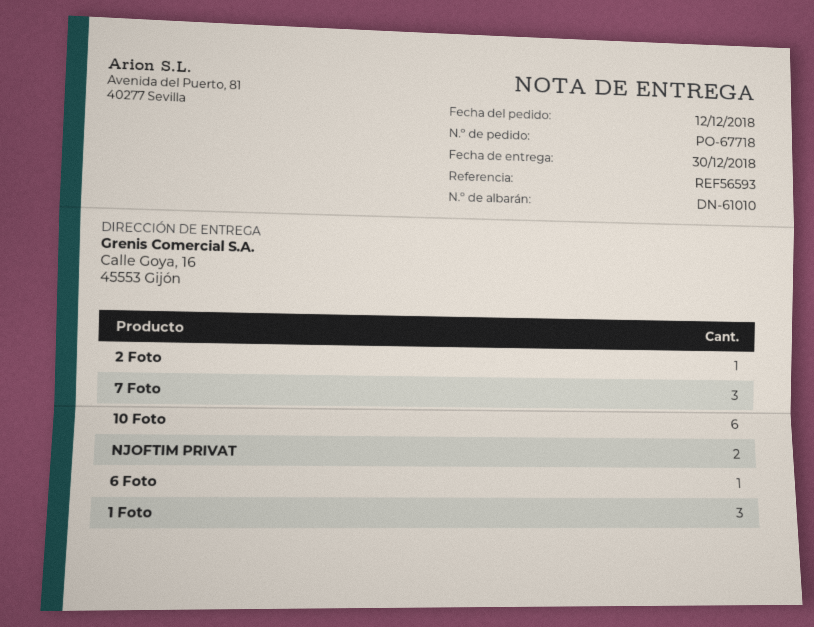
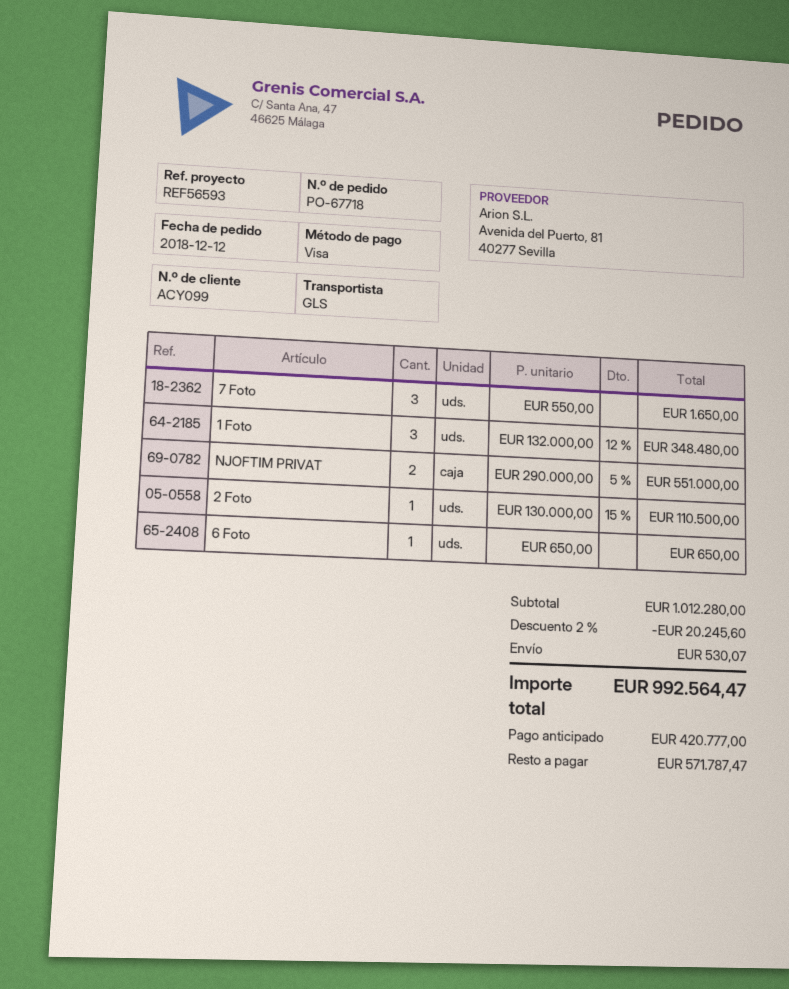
10 Foto: 6 -> none

